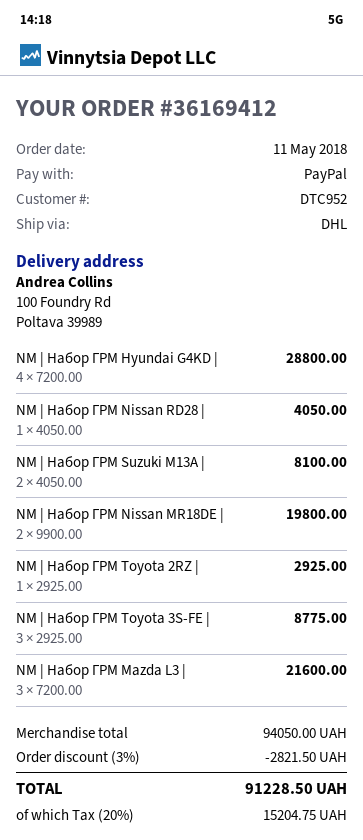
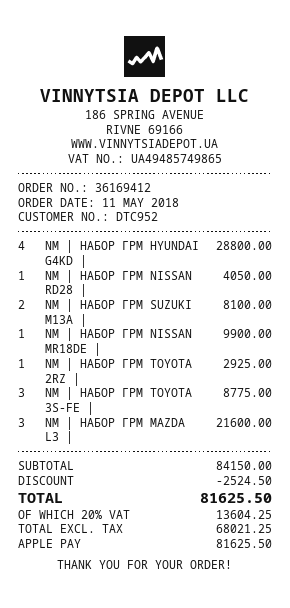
payment method: PayPal -> Apple Pay
NM | Набор ГРМ Nissan MR18DE |: 2 for 19800.00 -> 1 for 9900.00
subtotal: 94050.00 -> 84150.00
discount: 2821.50 -> 2524.50
tax: 20% = 15204.75 -> 20% = 13604.25
total: 91228.50 -> 81625.50

